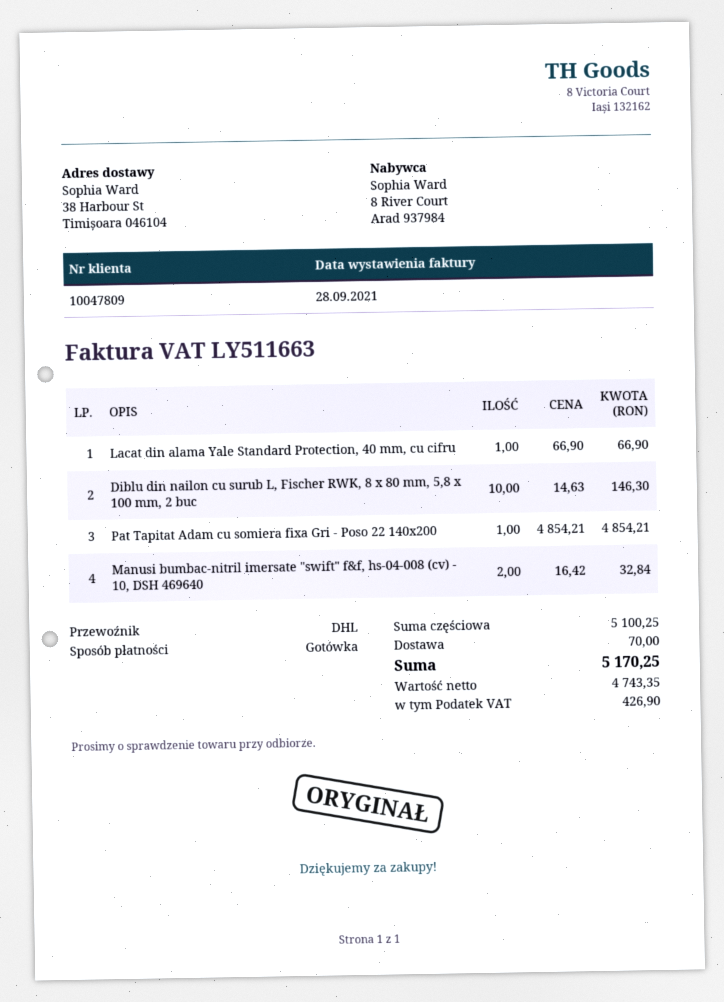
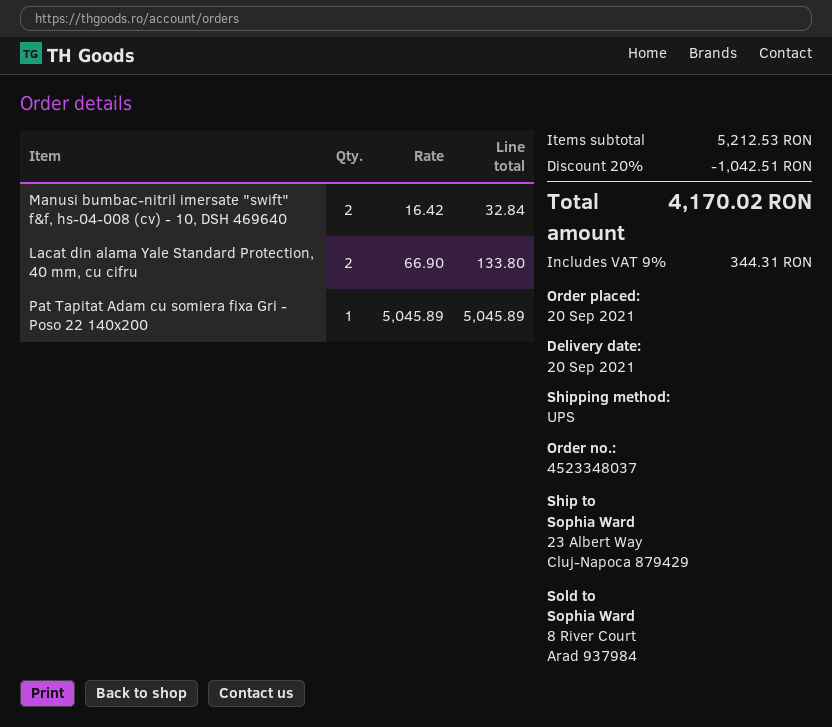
shipping method: DHL -> UPS
ship to: 38 Harbour St, Timișoara 046104 -> 23 Albert Way, Cluj-Napoca 879429
Lacat din alama Yale Standard Protection, 40 mm, cu cifru: 1 x 66.90 = 66.90 -> 2 x 66.90 = 133.80
Diblu din nailon cu surub L, Fischer RWK, 8 x 80 mm, 5,8 x 100 mm, 2 buc: 10 x 14.63 = 146.30 -> none
Pat Tapitat Adam cu somiera fixa Gri - Poso 22 140x200: 1 x 4854.21 = 4854.21 -> 1 x 5045.89 = 5045.89
subtotal: 5100.25 -> 5212.53
discount: none -> 20% = 1042.51
shipping: 70.00 -> none
tax: 426.90 -> 344.31
total: 5170.25 -> 4170.02

